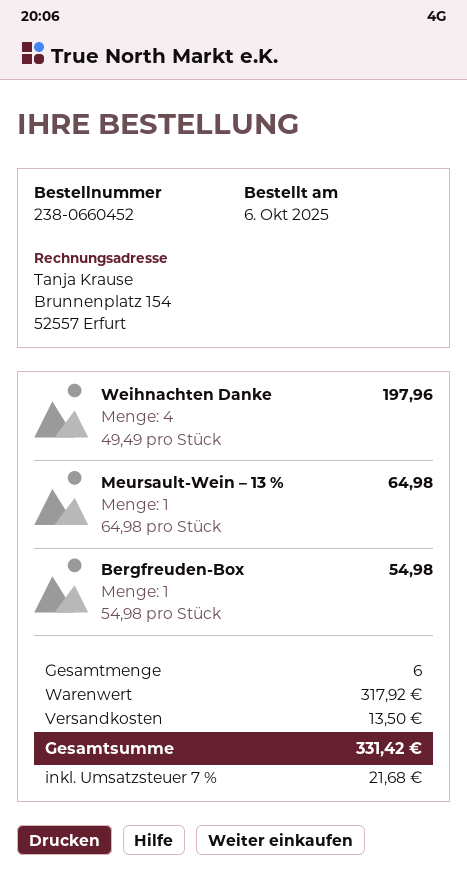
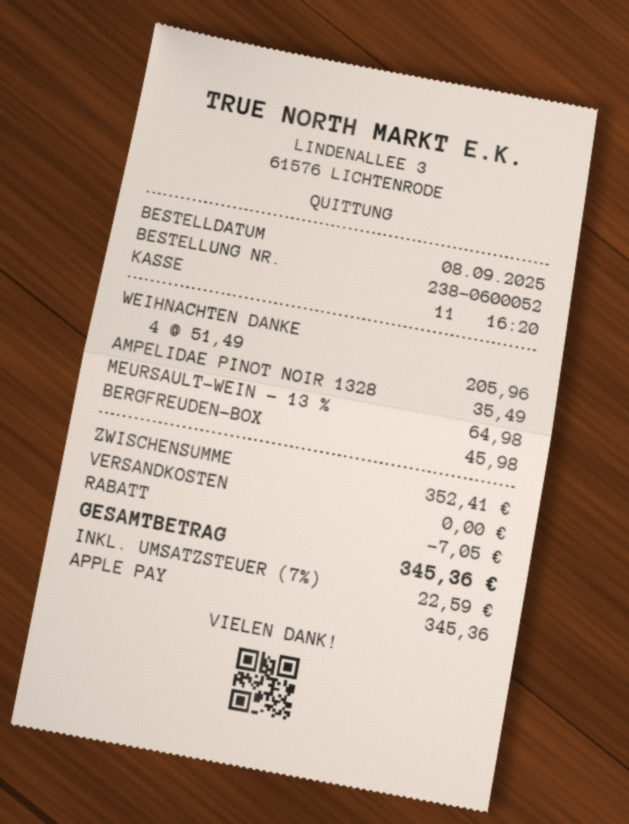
order number: 238-0660452 -> 238-0600052
order date: 2025-10-06 -> 2025-09-08
Weihnachten Danke: 4 x 49.49 = 197.96 -> 4 x 51.49 = 205.96
Bergfreuden-Box: 1 x 54.98 = 54.98 -> 1 x 45.98 = 45.98
AMPELIDAE PINOT NOIR 1328: none -> 1 x 35.49 = 35.49
subtotal: 317.92 -> 352.41
discount: none -> 7.05
shipping: 13.50 -> 0.00
tax: 7% = 21.68 -> 7% = 22.59
total: 331.42 -> 345.36

